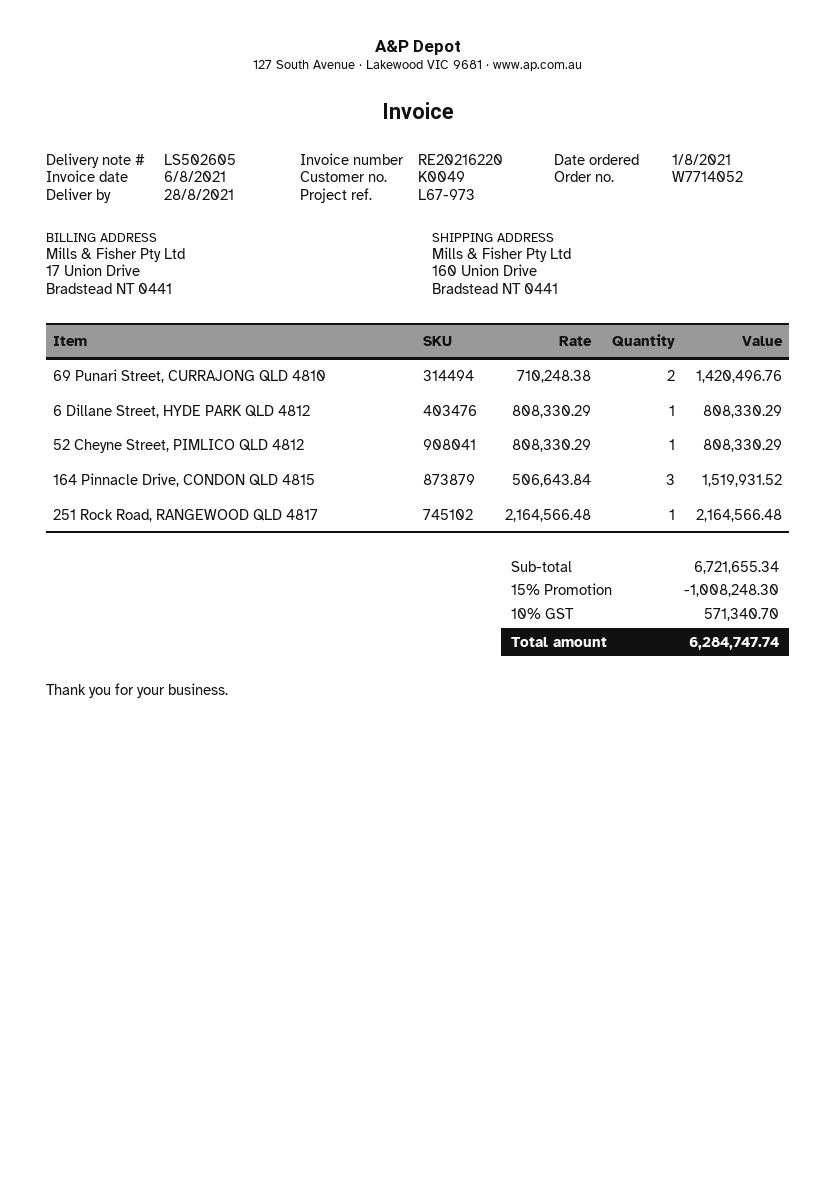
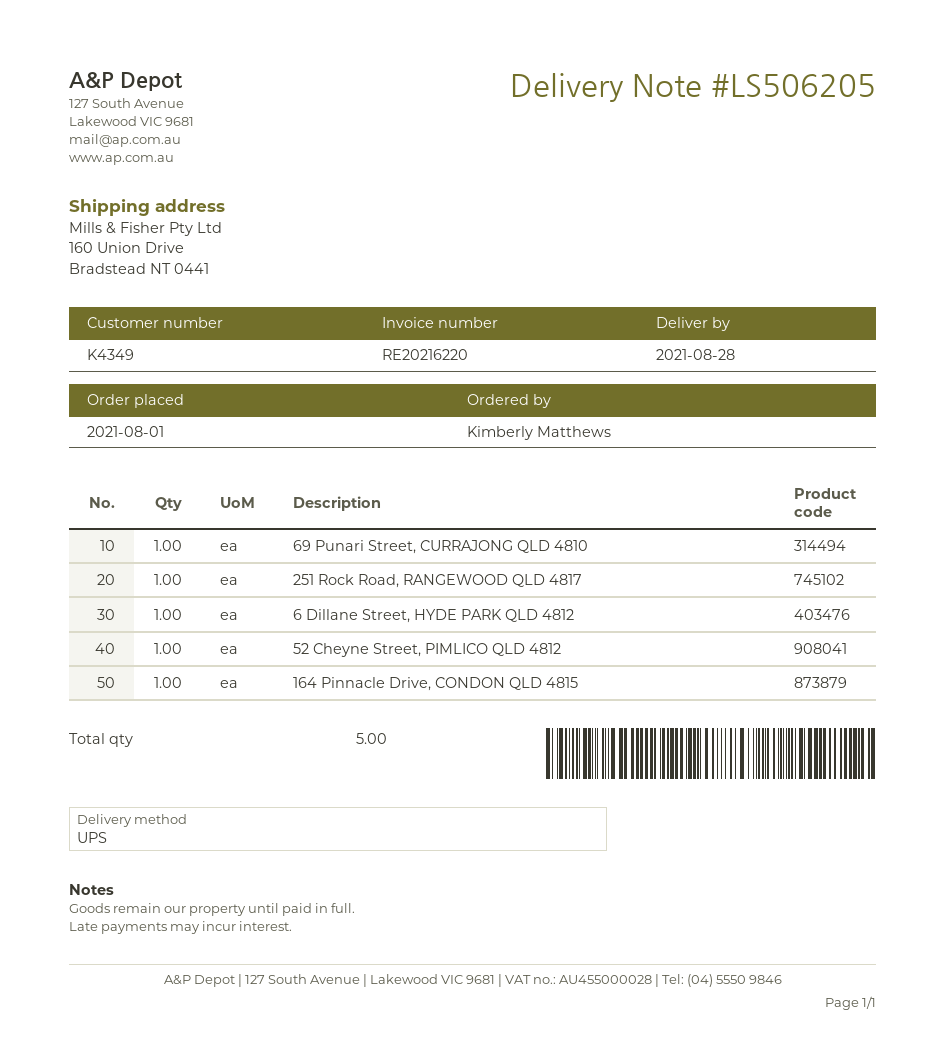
delivery note number: LS502605 -> LS506205
customer number: K0049 -> K4349
69 Punari Street, CURRAJONG QLD 4810: 2 -> 1
164 Pinnacle Drive, CONDON QLD 4815: 3 -> 1

